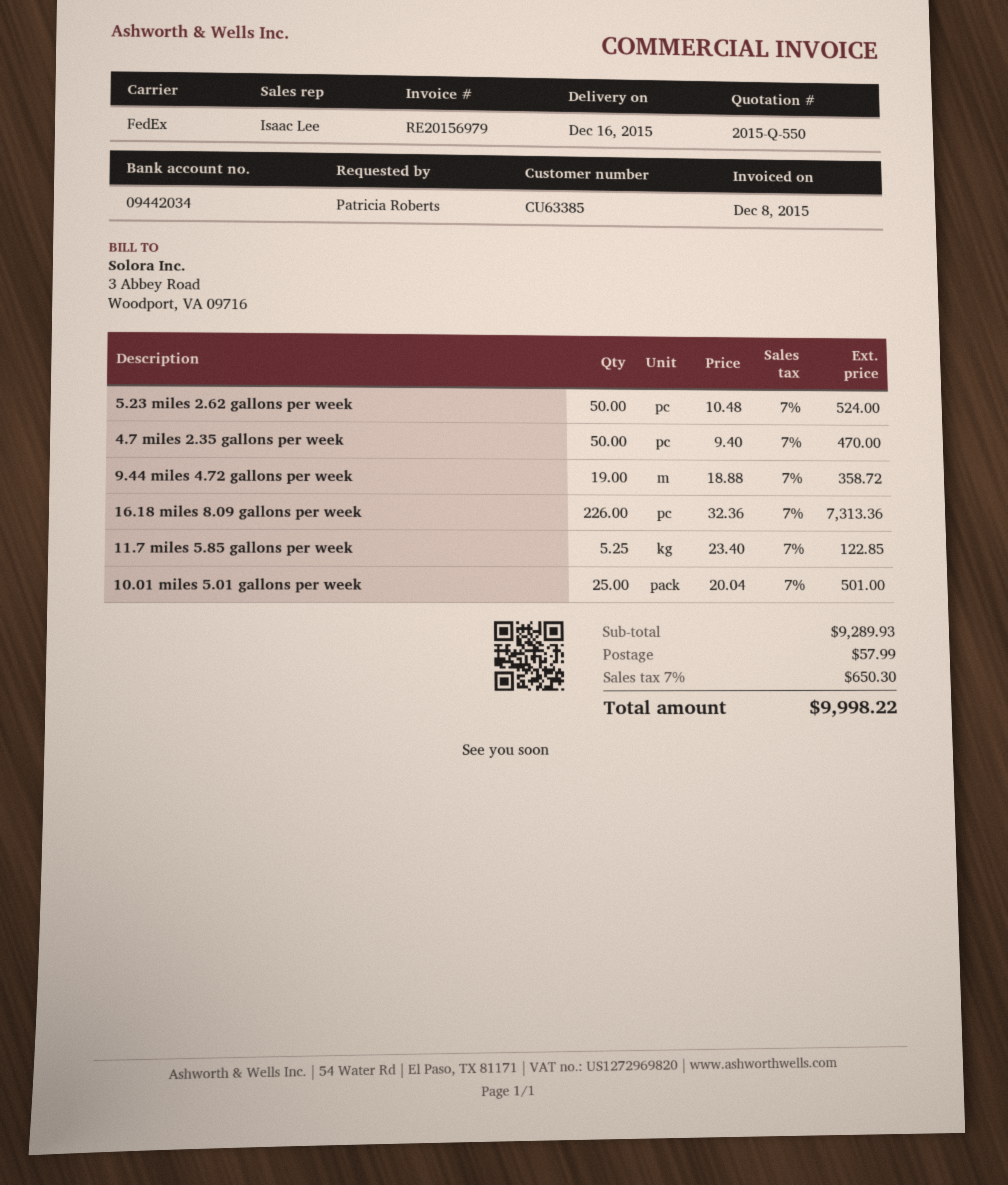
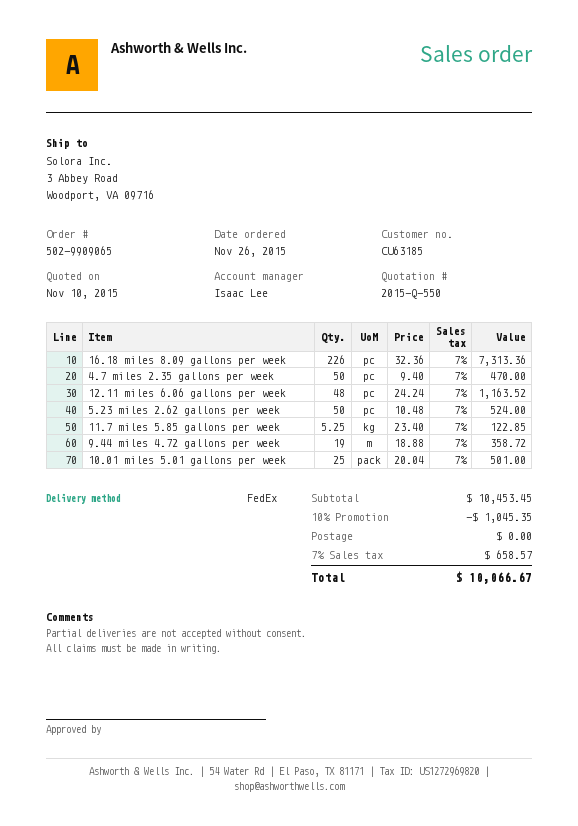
customer number: CU63385 -> CU63185
12.11 miles 6.06 gallons per week: none -> 48 x 24.24 = 1163.52
subtotal: 9289.93 -> 10453.45
discount: none -> 10% = 1045.35
shipping: 57.99 -> 0.00
tax: 7% = 650.30 -> 7% = 658.57
total: 9998.22 -> 10066.67

